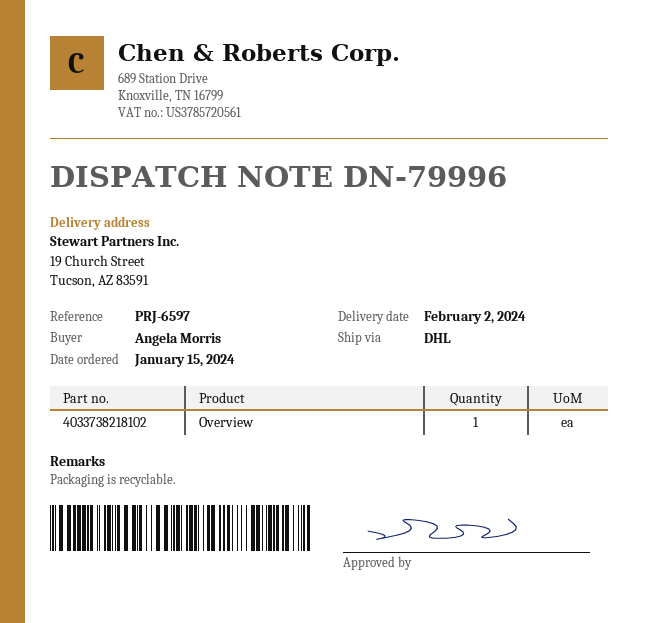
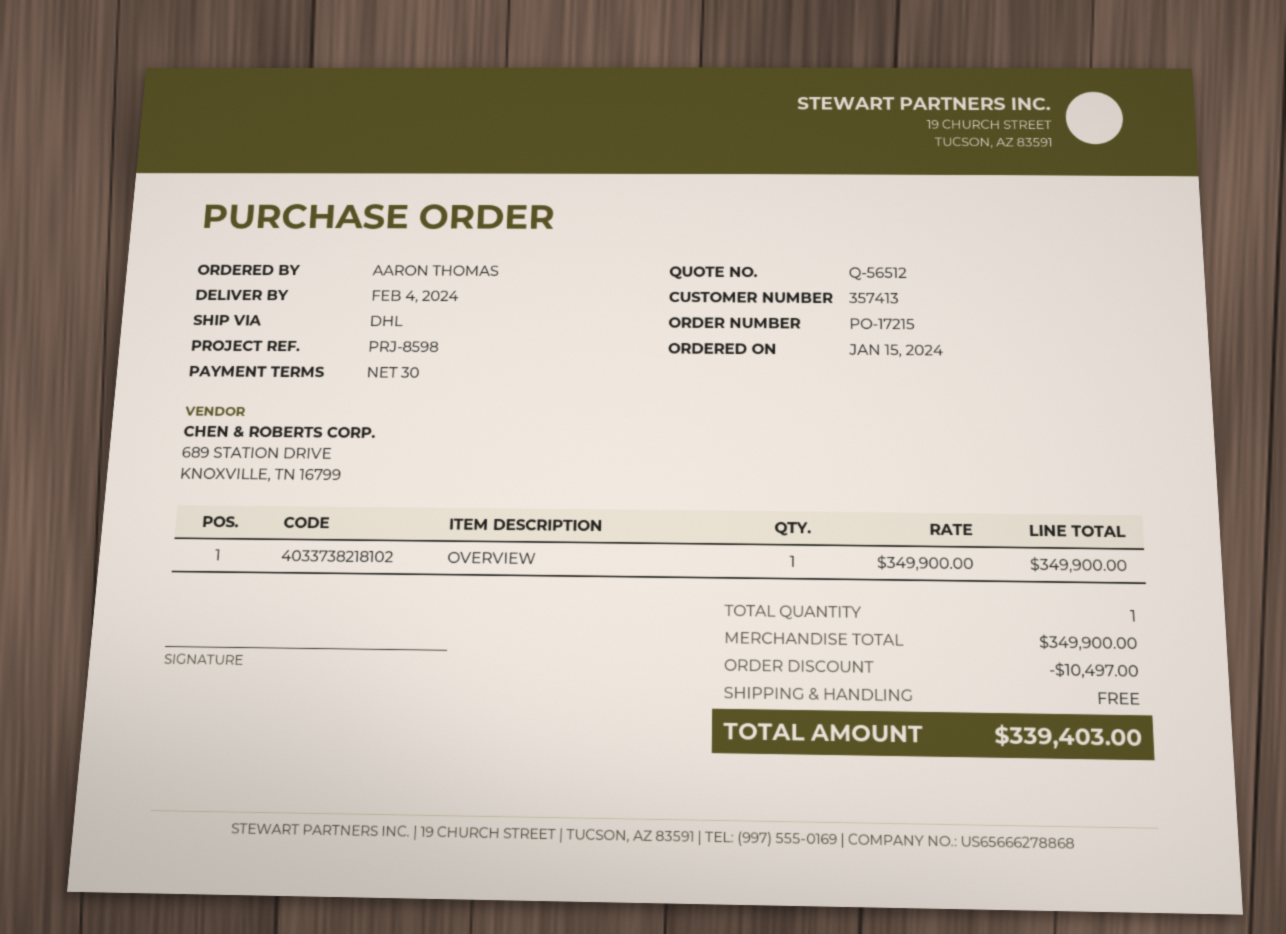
delivery date: 2024-02-02 -> 2024-02-04
reference: PRJ-6597 -> PRJ-8598
ordered by: Angela Morris -> AARON THOMAS

